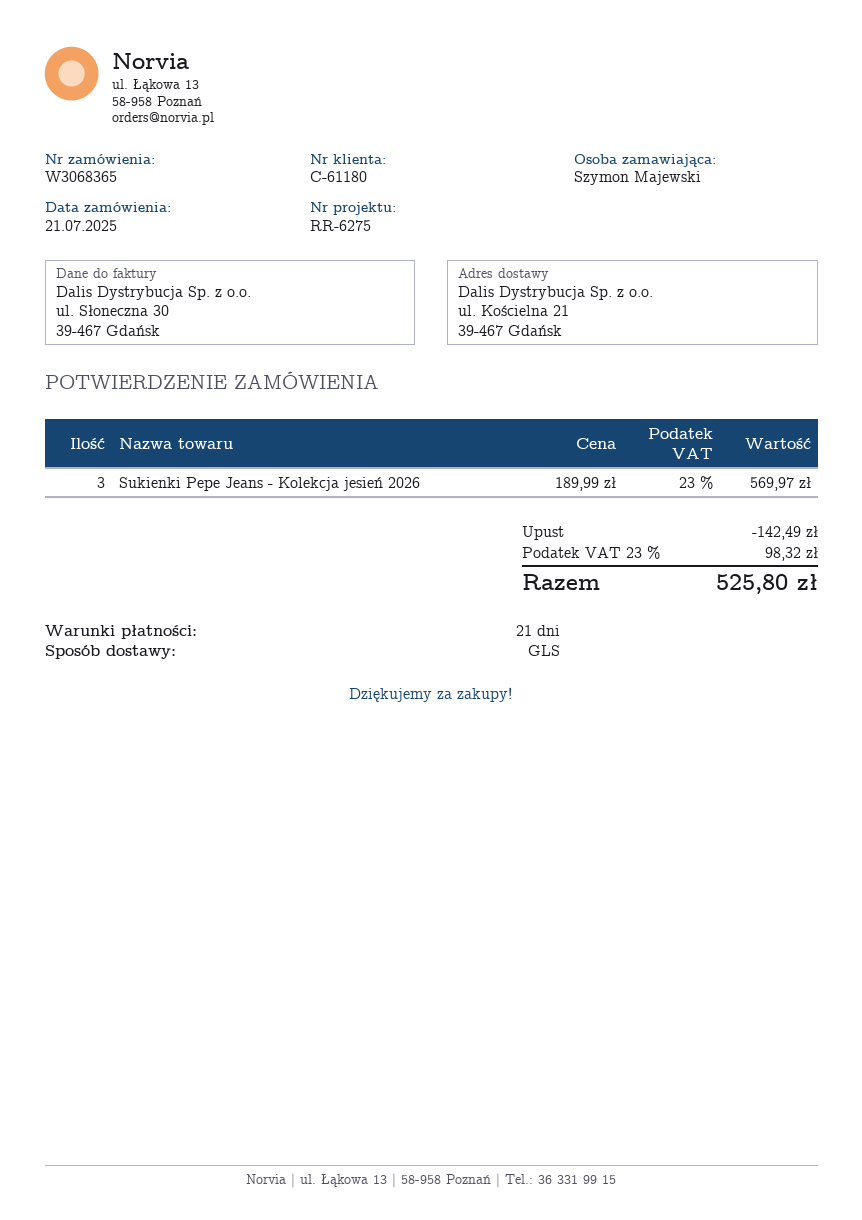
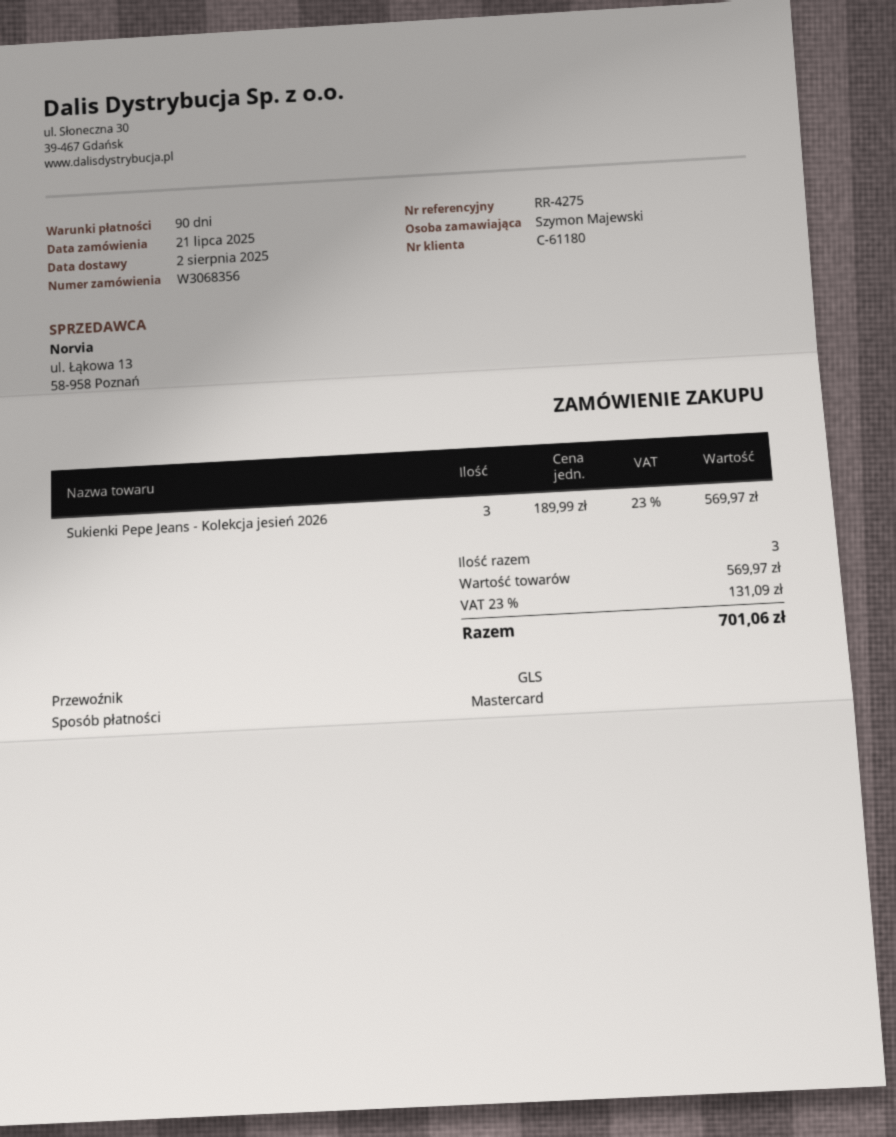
order number: W3068365 -> W3068356
payment terms: 21 days -> 90 days
reference: RR-6275 -> RR-4275
discount: 142.49 -> none
tax: 23% = 98.32 -> 23% = 131.09
total: 525.80 -> 701.06

